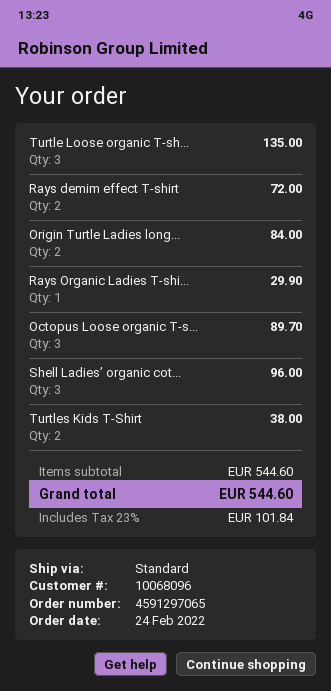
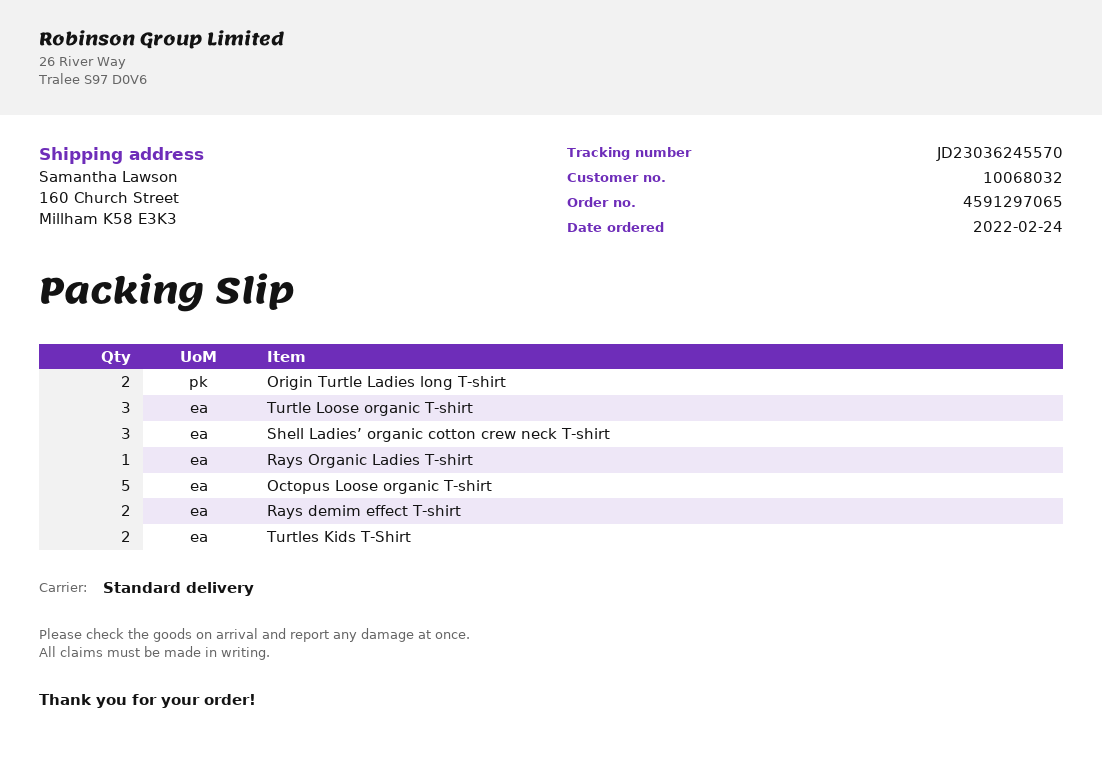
customer number: 10068096 -> 10068032
Octopus Loose organic T-s...: 3 -> 5

